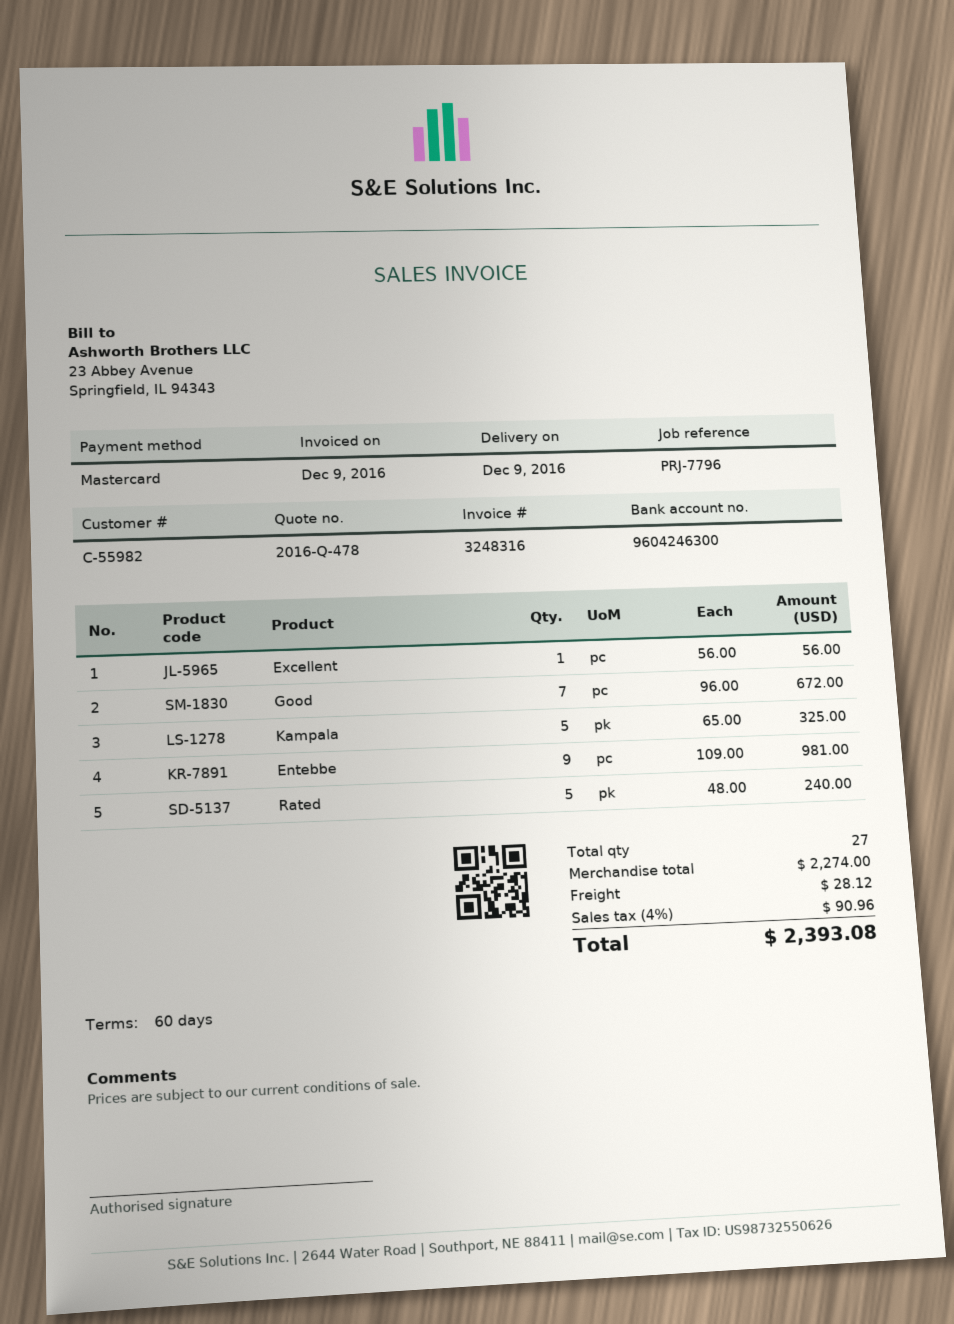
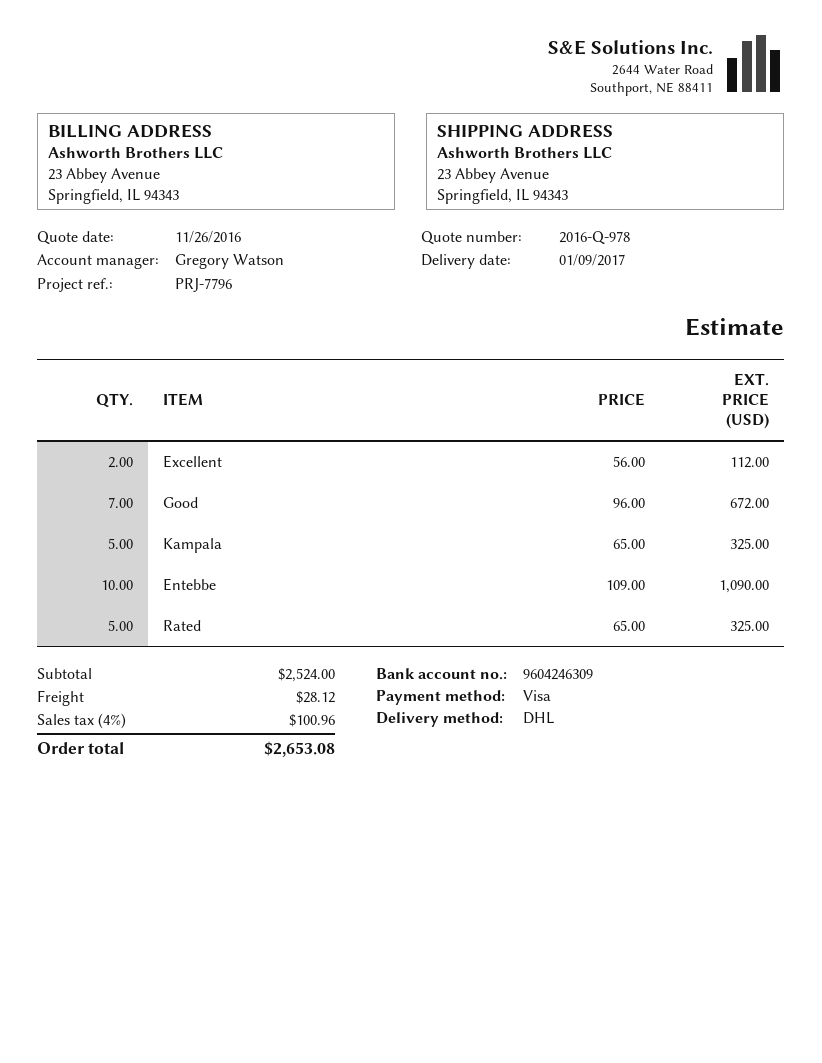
quote number: 2016-Q-478 -> 2016-Q-978
delivery date: 2016-12-09 -> 2017-01-09
payment method: Mastercard -> Visa
bank account: 9604246300 -> 9604246309
Excellent: 1 x 56.00 = 56.00 -> 2 x 56.00 = 112.00
Entebbe: 9 x 109.00 = 981.00 -> 10 x 109.00 = 1090.00
Rated: 5 x 48.00 = 240.00 -> 5 x 65.00 = 325.00
subtotal: 2274.00 -> 2524.00
tax: 4% = 90.96 -> 4% = 100.96
total: 2393.08 -> 2653.08

